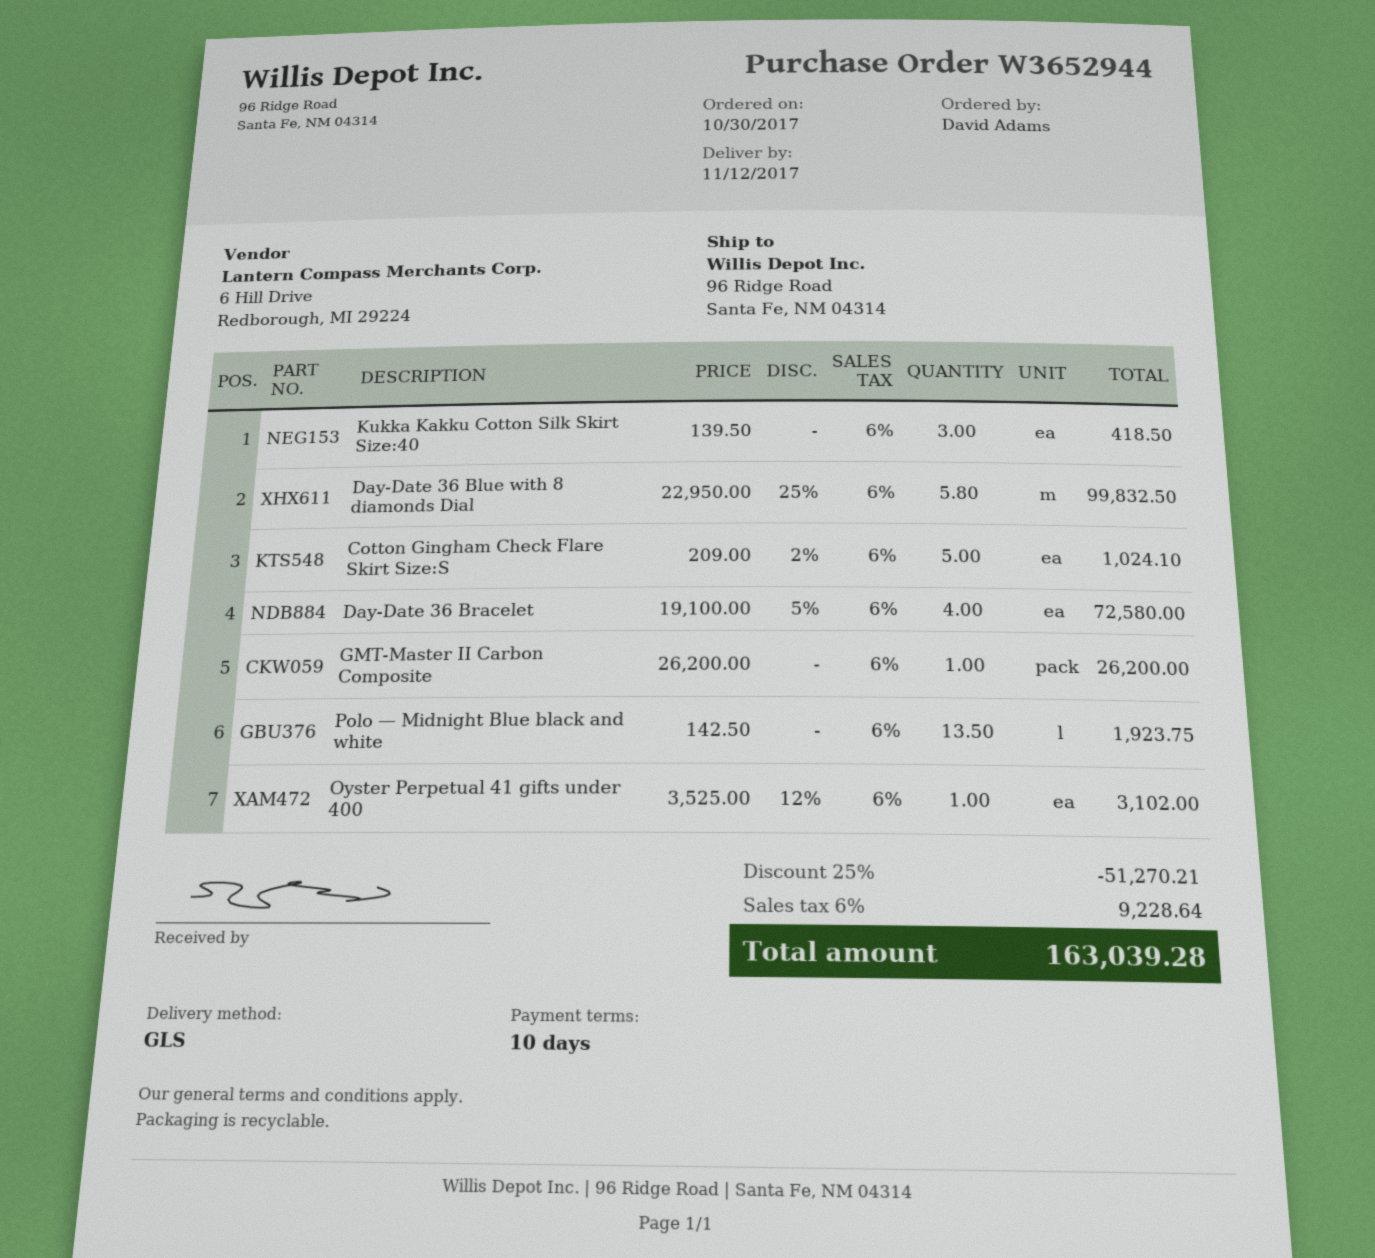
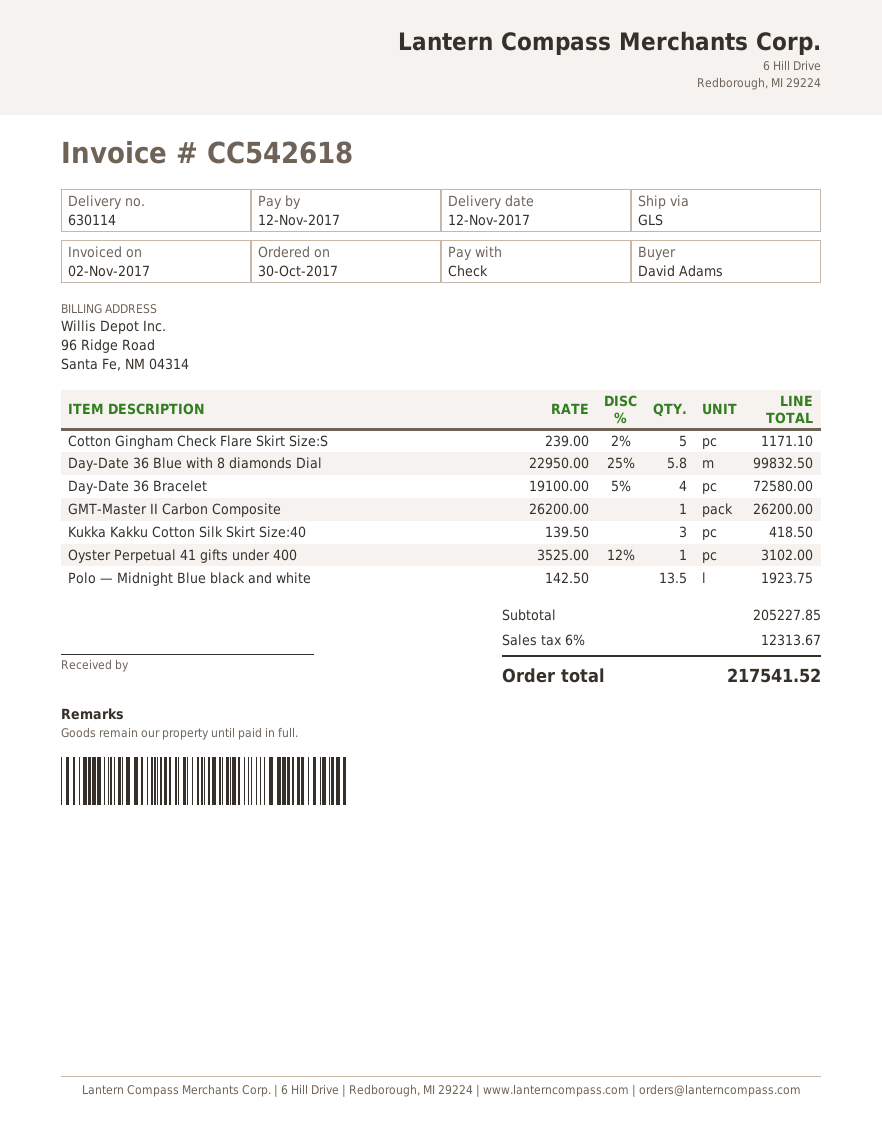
Cotton Gingham Check Flare Skirt Size:S: 5 x 209.00 - 2% = 1024.10 -> 5 x 239.00 - 2% = 1171.10
discount: 25% = 51270.21 -> none
tax: 6% = 9228.64 -> 6% = 12313.67
total: 163039.28 -> 217541.52

